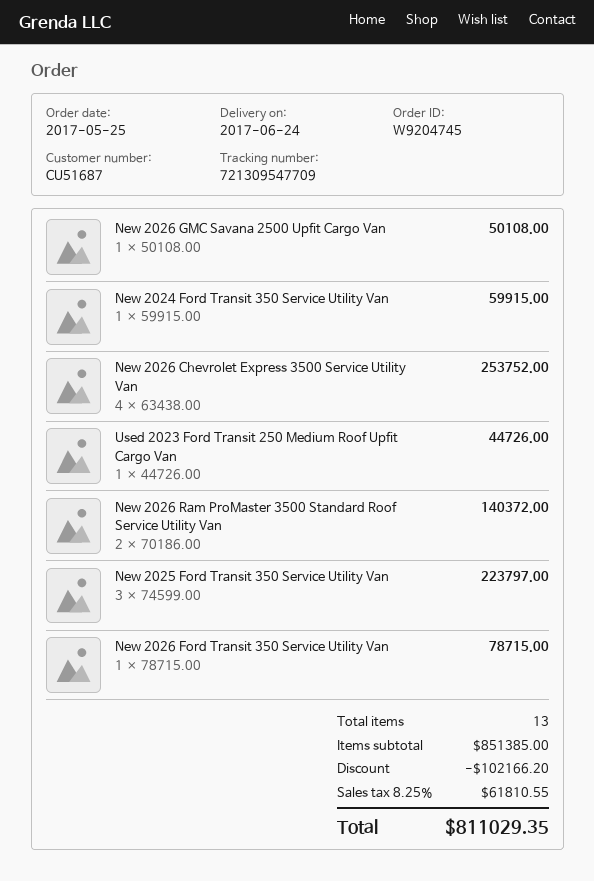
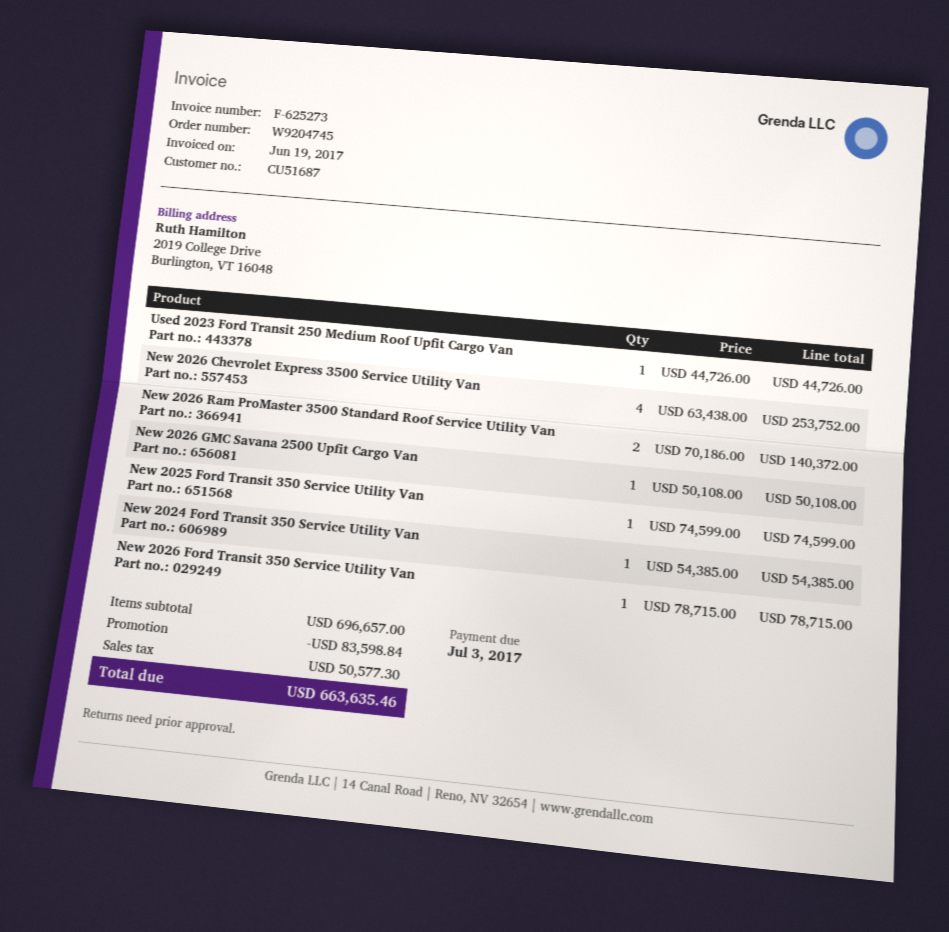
New 2024 Ford Transit 350 Service Utility Van: 1 x 59915.00 = 59915.00 -> 1 x 54385.00 = 54385.00
New 2025 Ford Transit 350 Service Utility Van: 3 x 74599.00 = 223797.00 -> 1 x 74599.00 = 74599.00
subtotal: 851385.00 -> 696657.00
discount: 102166.20 -> 83598.84
tax: 61810.55 -> 50577.30
total: 811029.35 -> 663635.46

